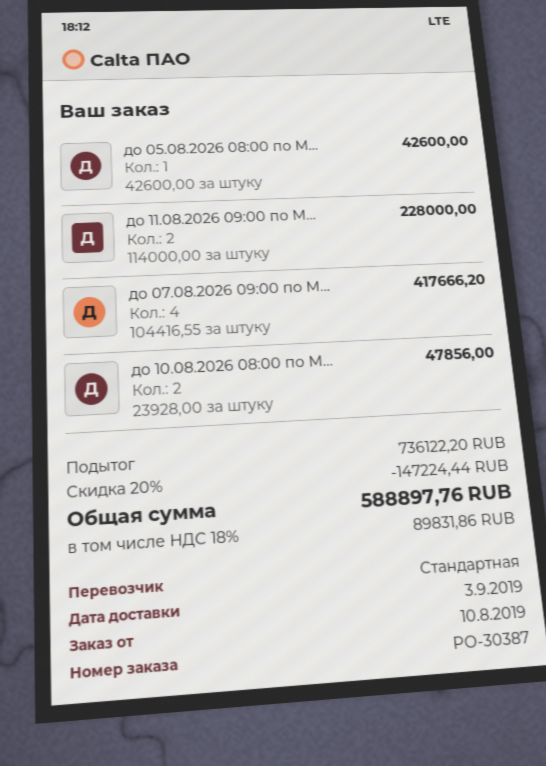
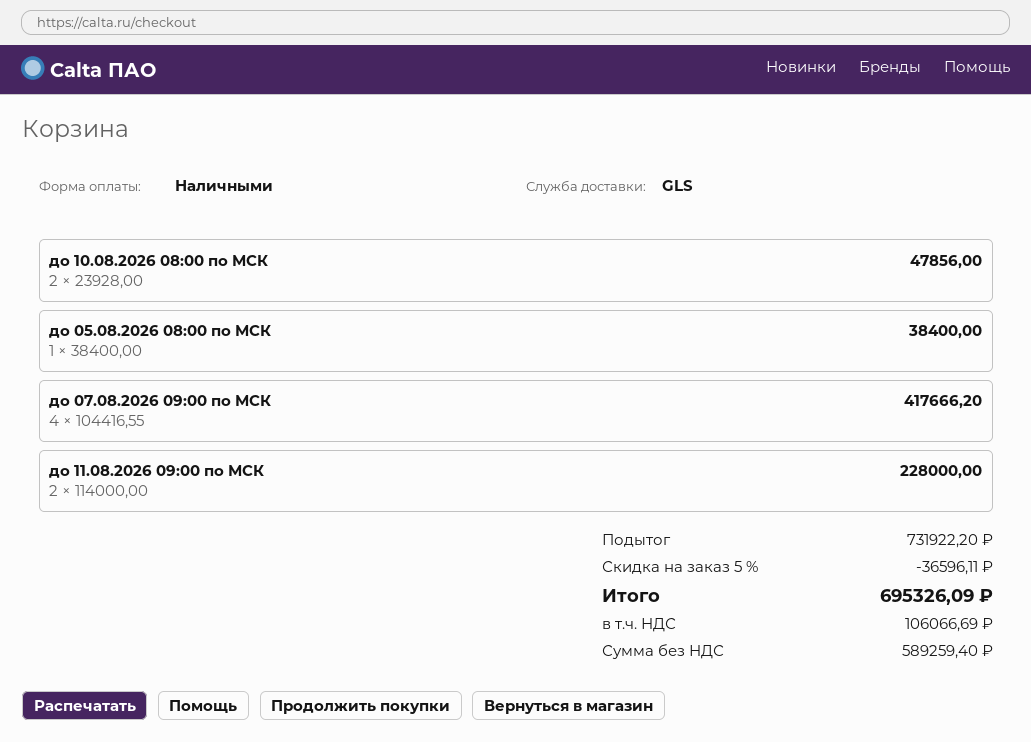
shipping method: standard -> GLS
до 05.08.2026 08:00 по М...: 1 x 42600.00 = 42600.00 -> 1 x 38400.00 = 38400.00
subtotal: 736122.20 -> 731922.20
discount: 20% = 147224.44 -> 5% = 36596.11
tax: 89831.86 -> 106066.69
total: 588897.76 -> 695326.09

